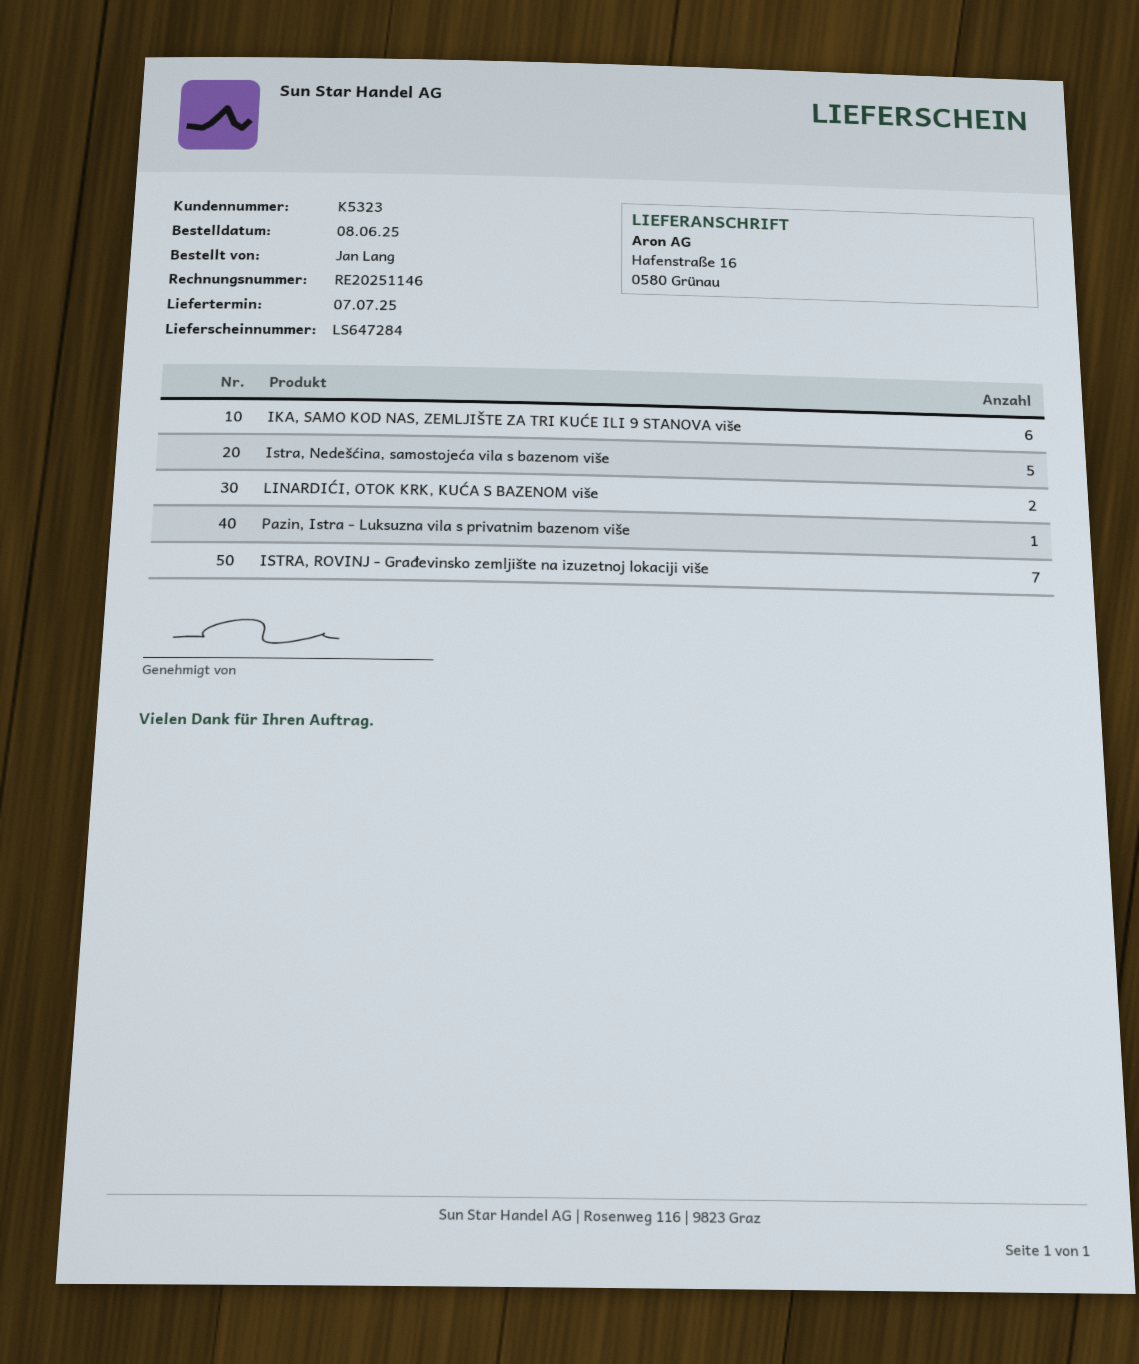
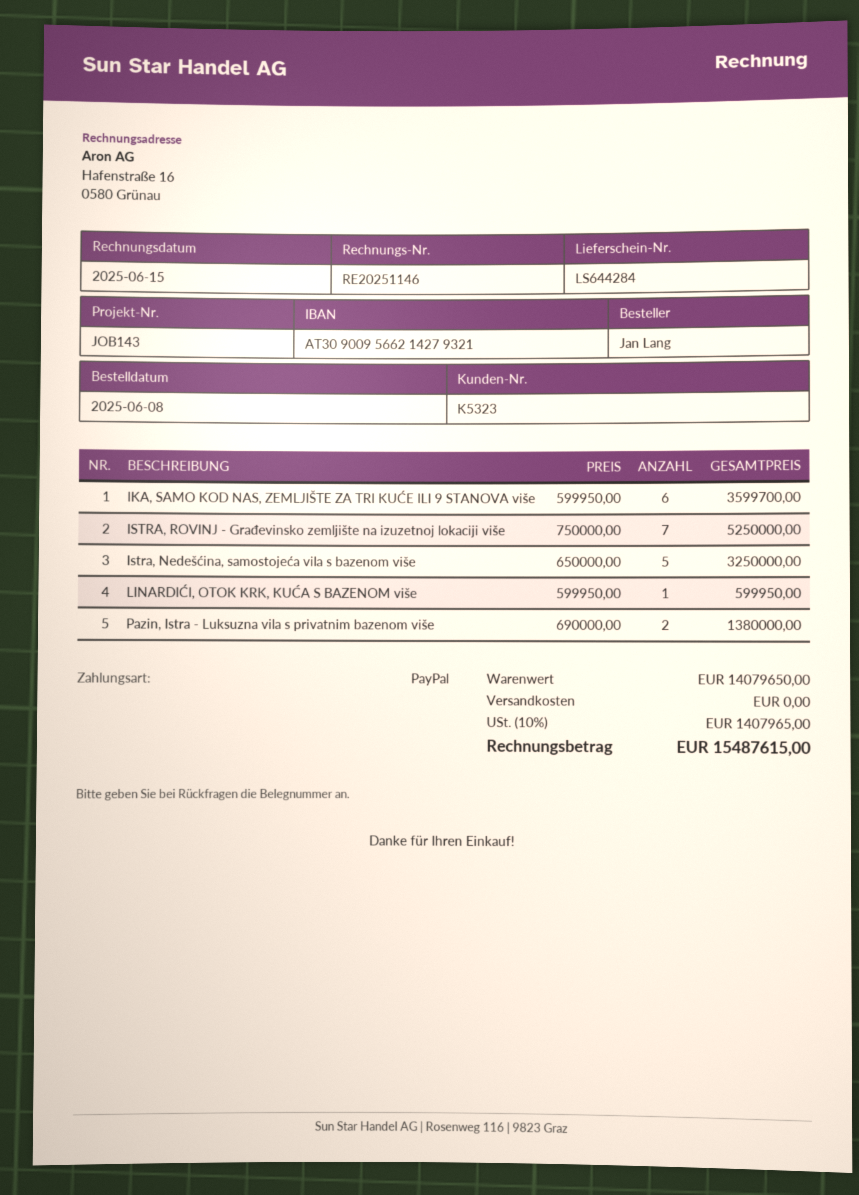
delivery note number: LS647284 -> LS644284
LINARDIĆI, OTOK KRK, KUĆA S BAZENOM više: 2 -> 1
Pazin, Istra - Luksuzna vila s privatnim bazenom više: 1 -> 2

